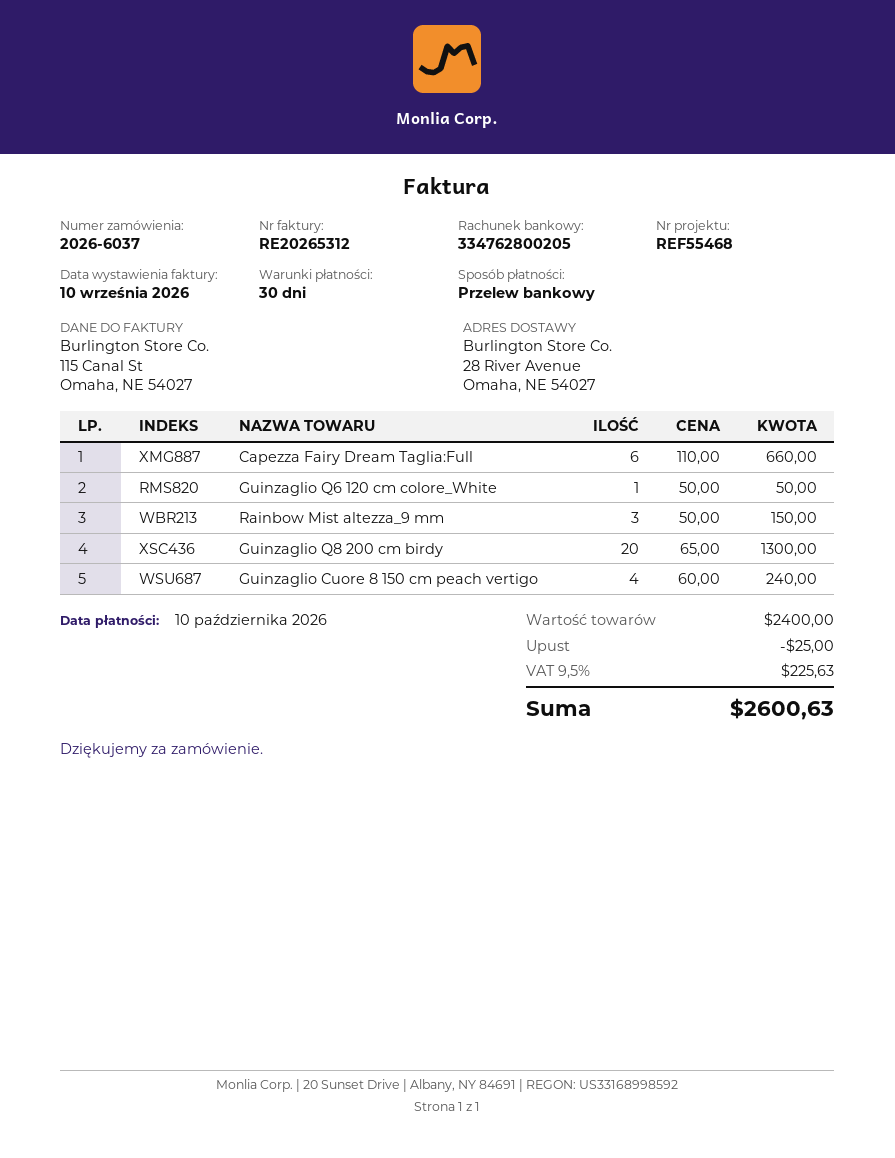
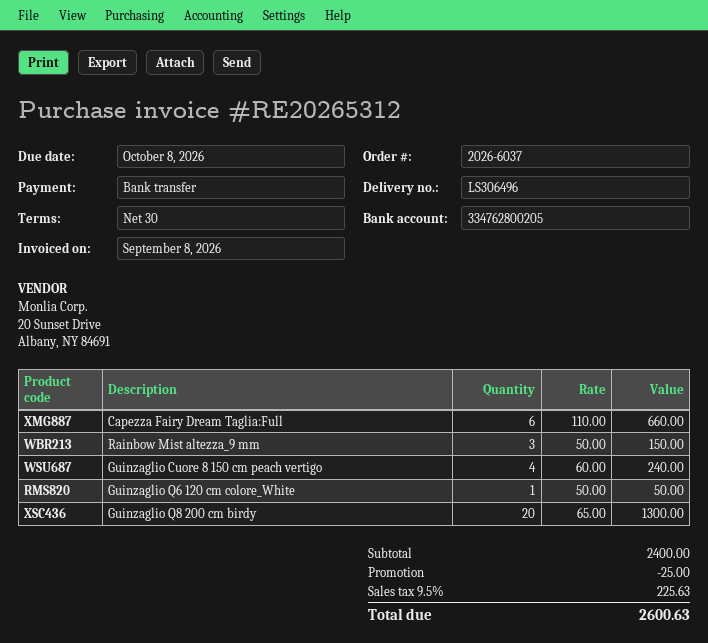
invoice date: 2026-09-10 -> 2026-09-08
due date: 2026-10-10 -> 2026-10-08

